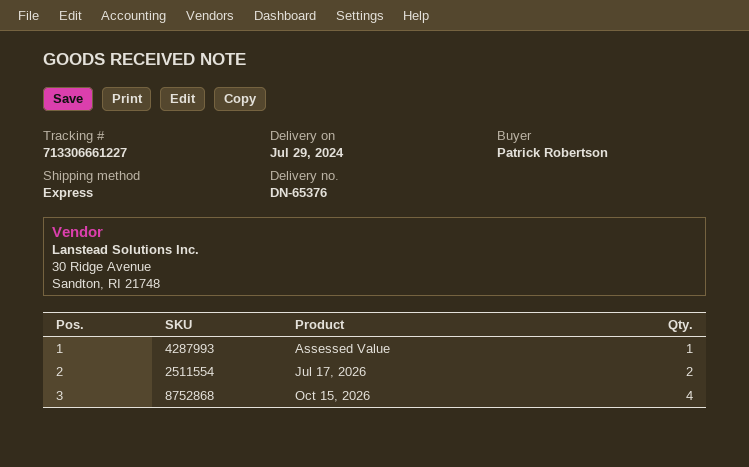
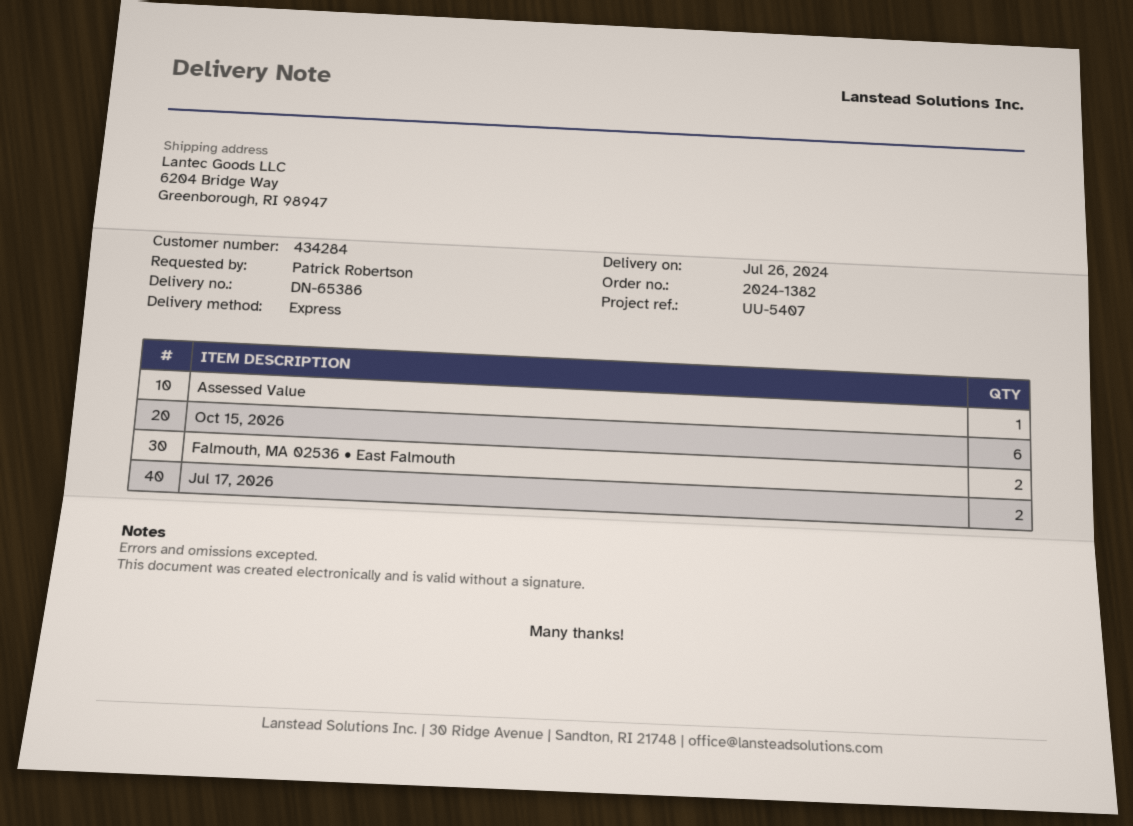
delivery note number: DN-65376 -> DN-65386
delivery date: 2024-07-29 -> 2024-07-26
Oct 15, 2026: 4 -> 6
Falmouth, MA 02536 • East Falmouth: none -> 2

